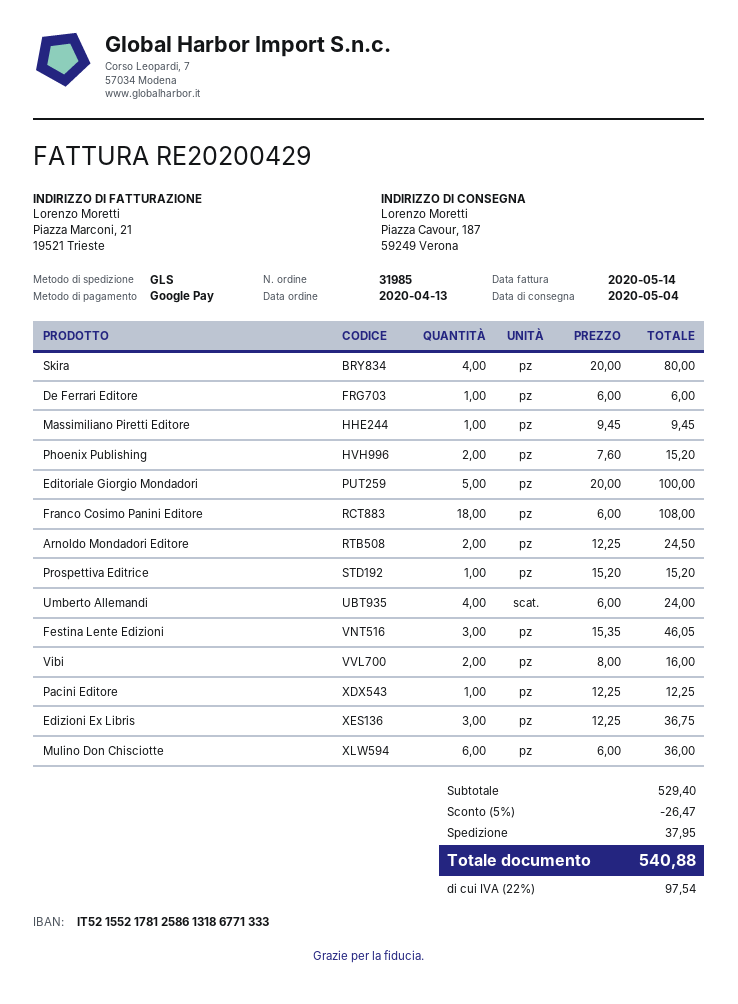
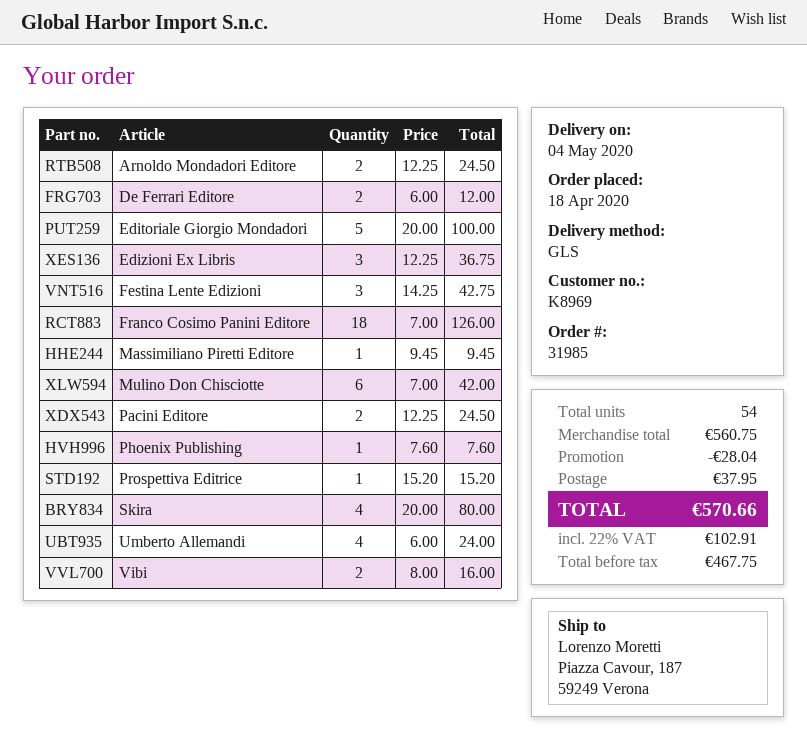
order date: 2020-04-13 -> 2020-04-18
De Ferrari Editore: 1 x 6.00 = 6.00 -> 2 x 6.00 = 12.00
Phoenix Publishing: 2 x 7.60 = 15.20 -> 1 x 7.60 = 7.60
Franco Cosimo Panini Editore: 18 x 6.00 = 108.00 -> 18 x 7.00 = 126.00
Festina Lente Edizioni: 3 x 15.35 = 46.05 -> 3 x 14.25 = 42.75
Pacini Editore: 1 x 12.25 = 12.25 -> 2 x 12.25 = 24.50
Mulino Don Chisciotte: 6 x 6.00 = 36.00 -> 6 x 7.00 = 42.00
subtotal: 529.40 -> 560.75
discount: 26.47 -> 28.04
tax: 22% = 97.54 -> 22% = 102.91
total: 540.88 -> 570.66

